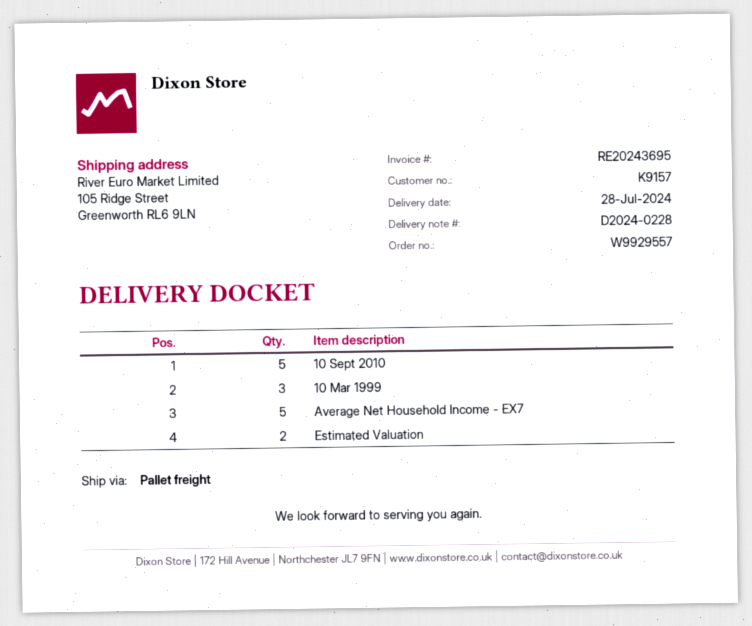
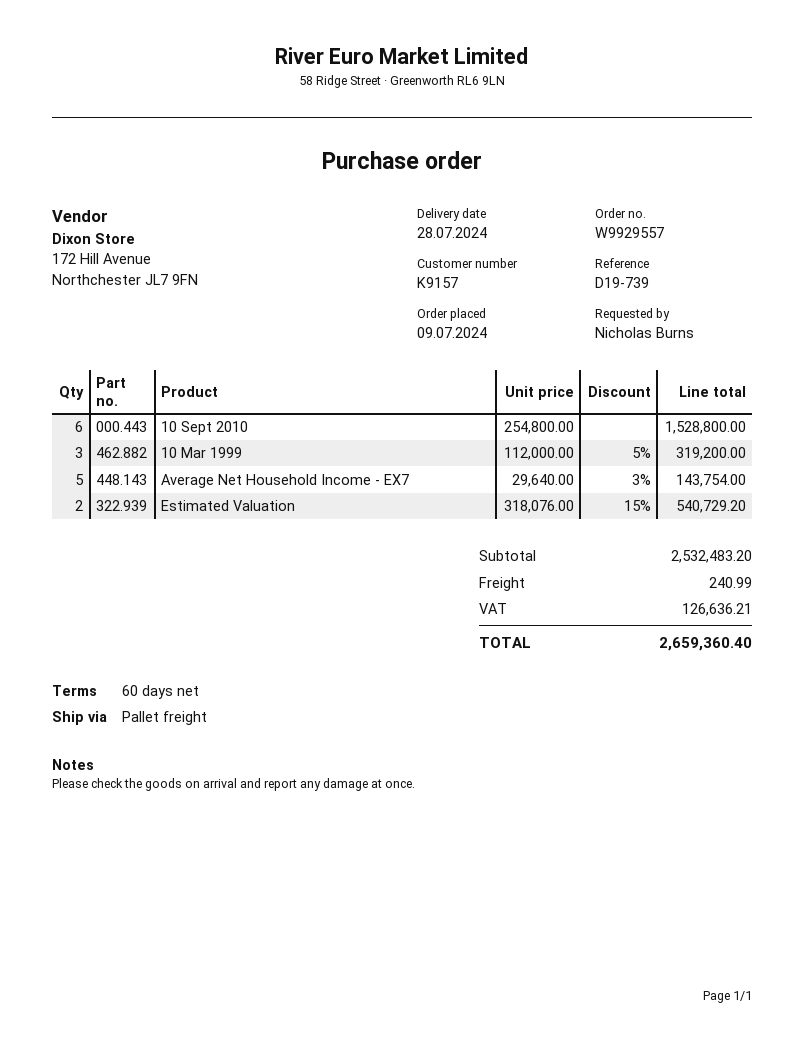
10 Sept 2010: 5 -> 6

